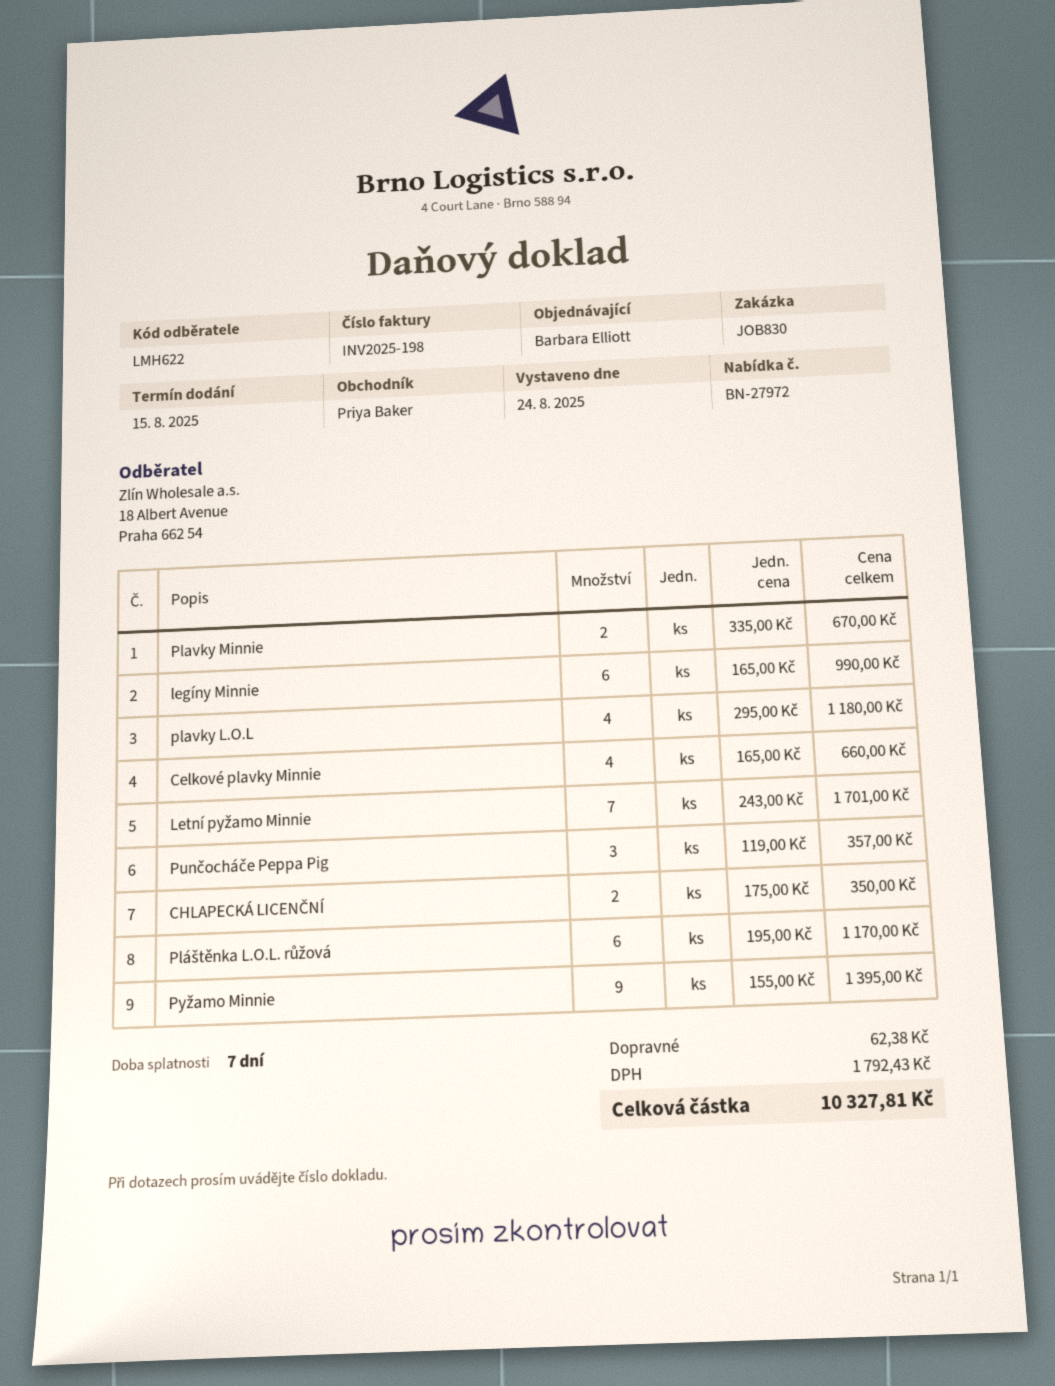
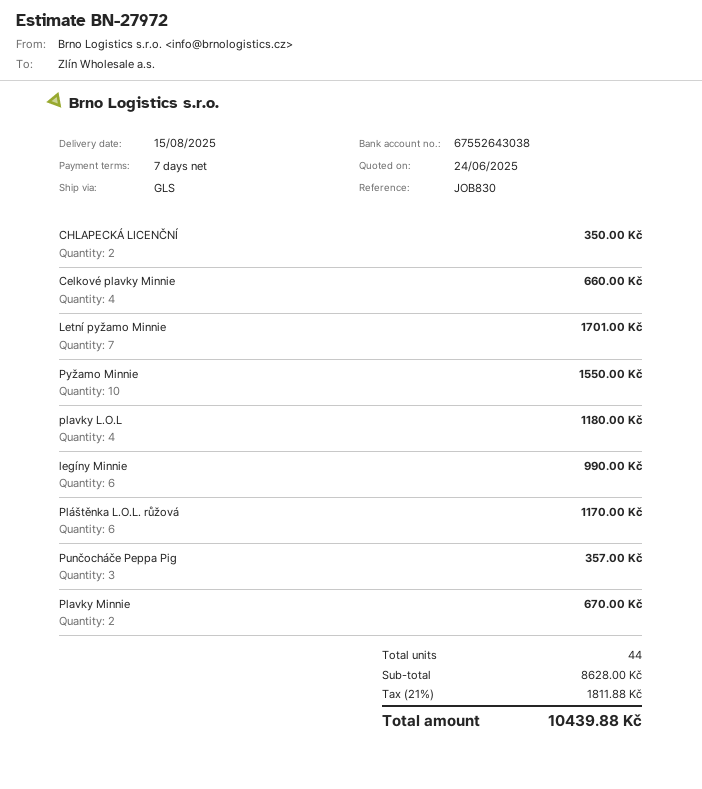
Pyžamo Minnie: 9 for 1395.00 -> 10 for 1550.00
shipping: 62.38 -> none
tax: 1792.43 -> 1811.88
total: 10327.81 -> 10439.88

